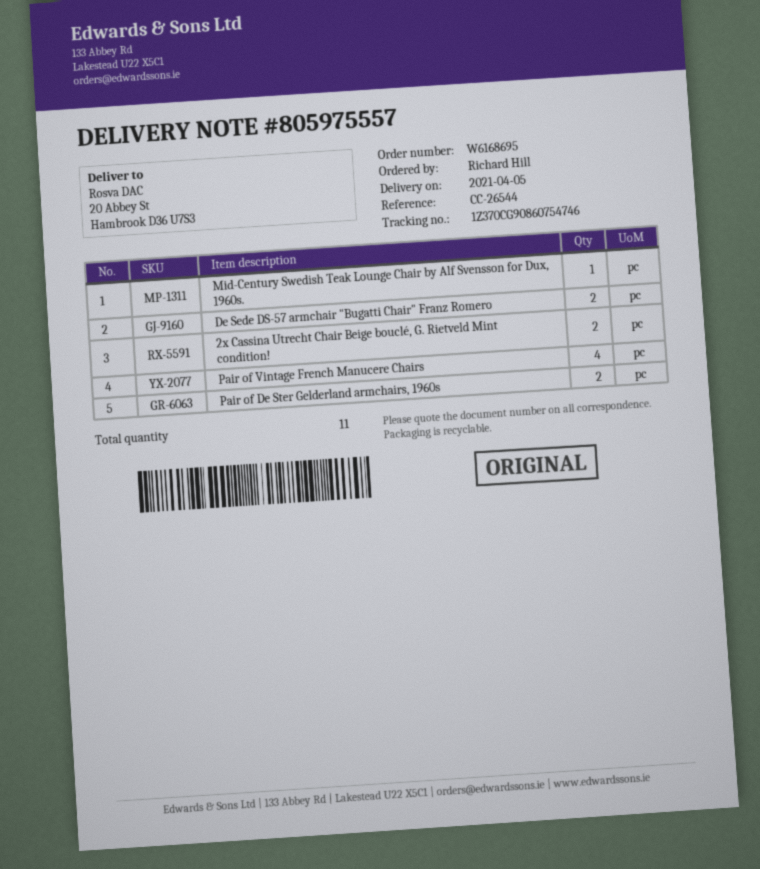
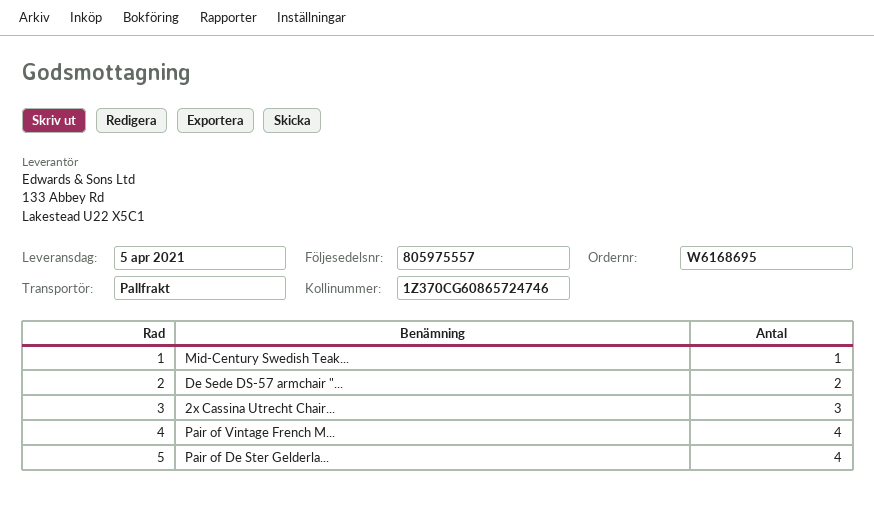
tracking number: 1Z370CG90860754746 -> 1Z370CG60865724746
2x Cassina Utrecht Chair Beige bouclé, G. Rietveld Mint condition!: 2 -> 3
Pair of De Ster Gelderland armchairs, 1960s: 2 -> 4

